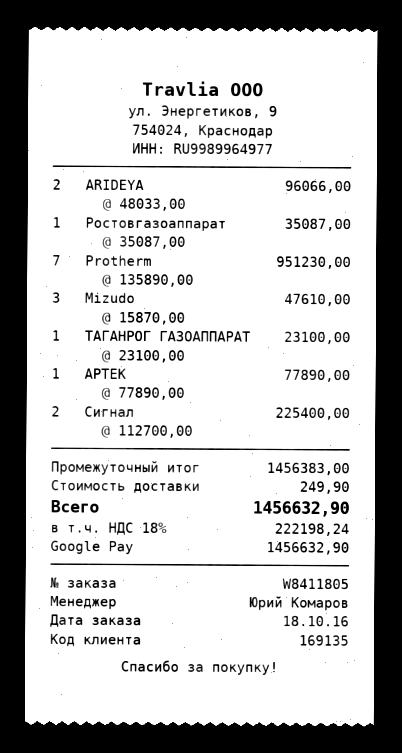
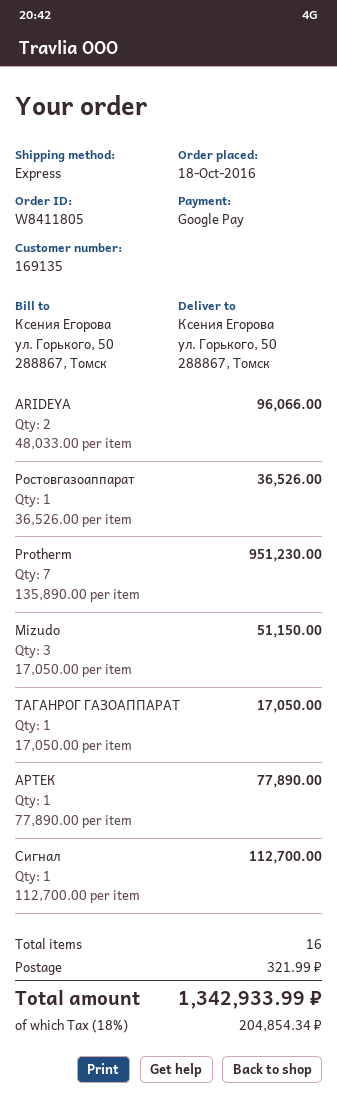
Ростовгазоаппарат: 1 x 35087.00 = 35087.00 -> 1 x 36526.00 = 36526.00
Mizudo: 3 x 15870.00 = 47610.00 -> 3 x 17050.00 = 51150.00
ТАГАНРОГ ГАЗОАППАРАТ: 1 x 23100.00 = 23100.00 -> 1 x 17050.00 = 17050.00
Сигнал: 2 x 112700.00 = 225400.00 -> 1 x 112700.00 = 112700.00
shipping: 249.90 -> 321.99
tax: 18% = 222198.24 -> 18% = 204854.34
total: 1456632.90 -> 1342933.99

